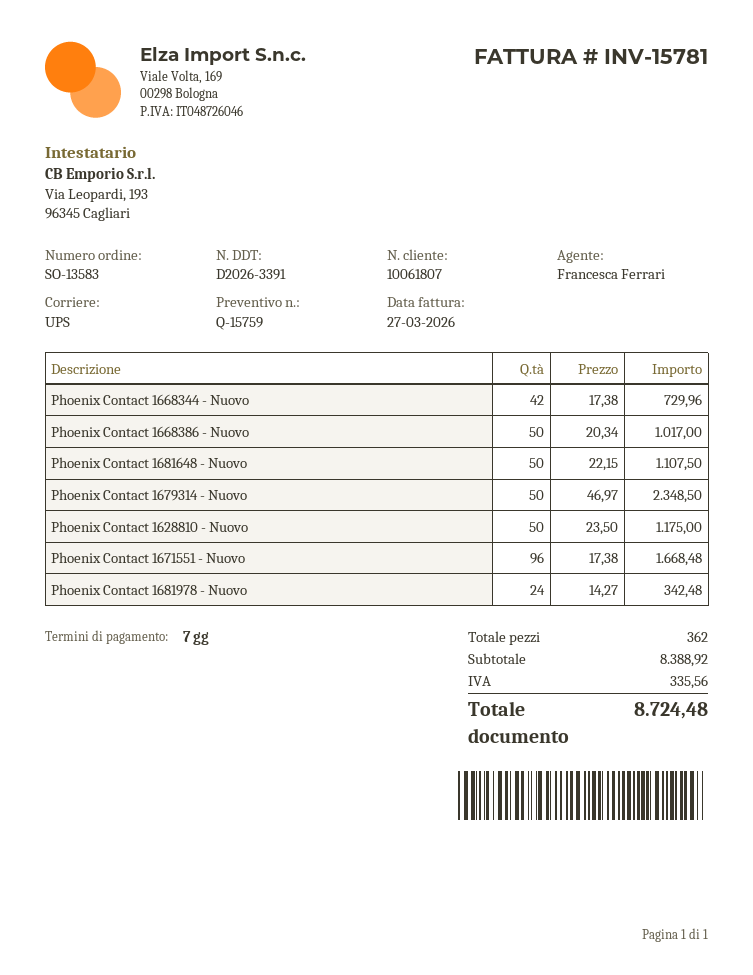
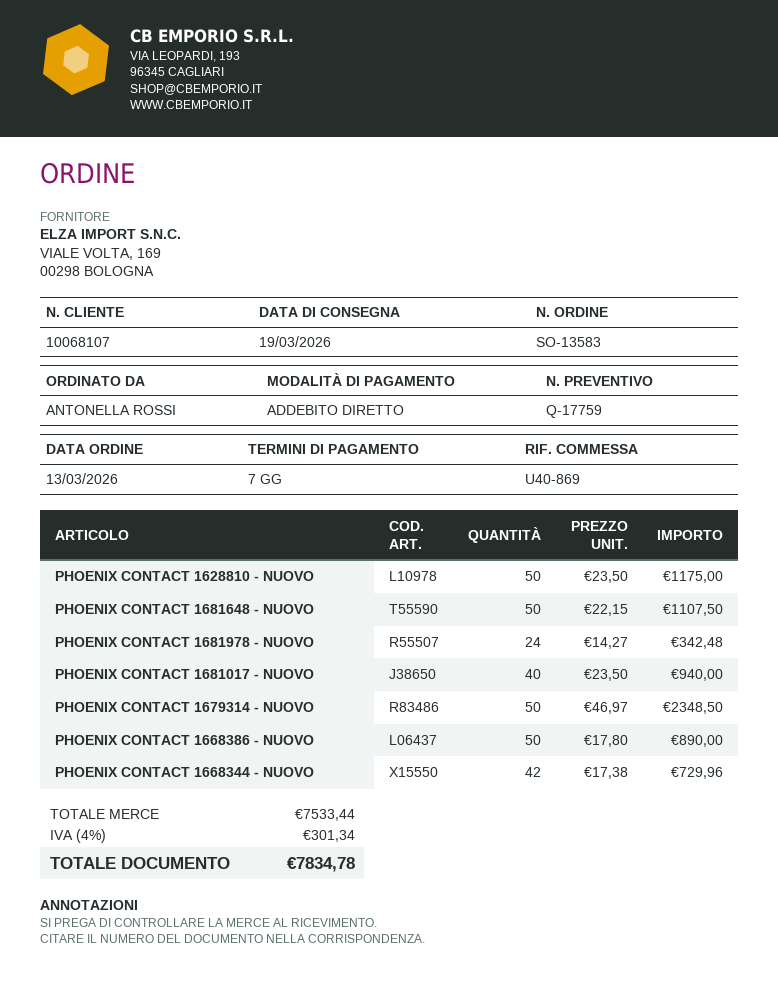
quote number: Q-15759 -> Q-17759
customer number: 10061807 -> 10068107
Phoenix Contact 1668386 - Nuovo: 50 x 20.34 = 1017.00 -> 50 x 17.80 = 890.00
Phoenix Contact 1671551 - Nuovo: 96 x 17.38 = 1668.48 -> none
PHOENIX CONTACT 1681017 - NUOVO: none -> 40 x 23.50 = 940.00
subtotal: 8388.92 -> 7533.44
tax: 335.56 -> 301.34
total: 8724.48 -> 7834.78

